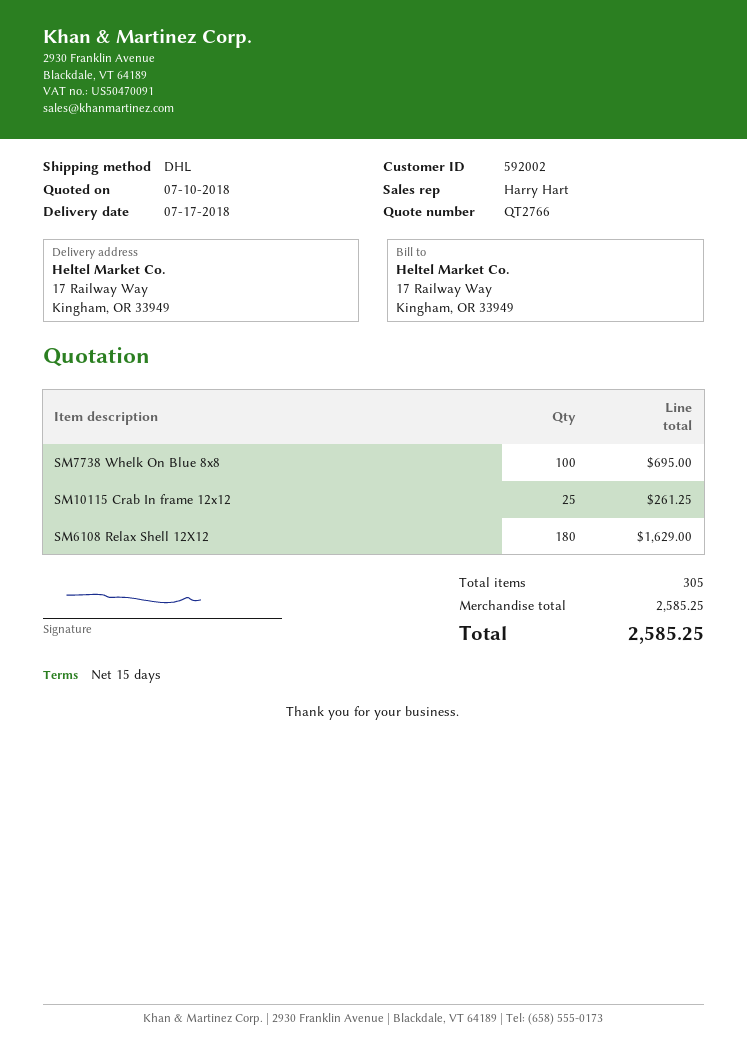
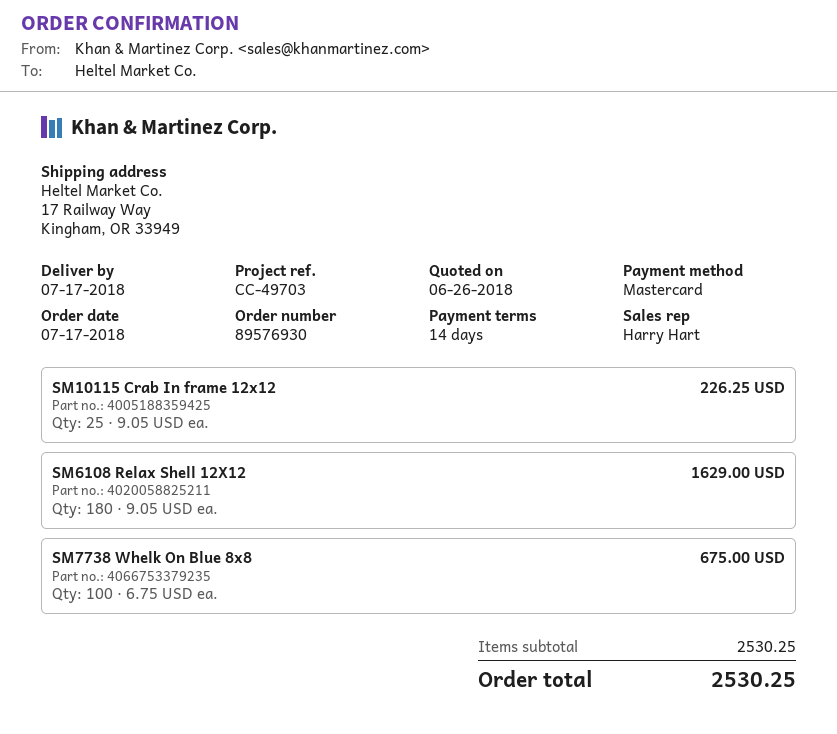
quote date: 2018-07-10 -> 2018-06-26
payment terms: 15 days -> 14 days
SM7738 Whelk On Blue 8x8: 100 for 695.00 -> 100 for 675.00
SM10115 Crab In frame 12x12: 25 for 261.25 -> 25 for 226.25
subtotal: 2585.25 -> 2530.25
total: 2585.25 -> 2530.25

